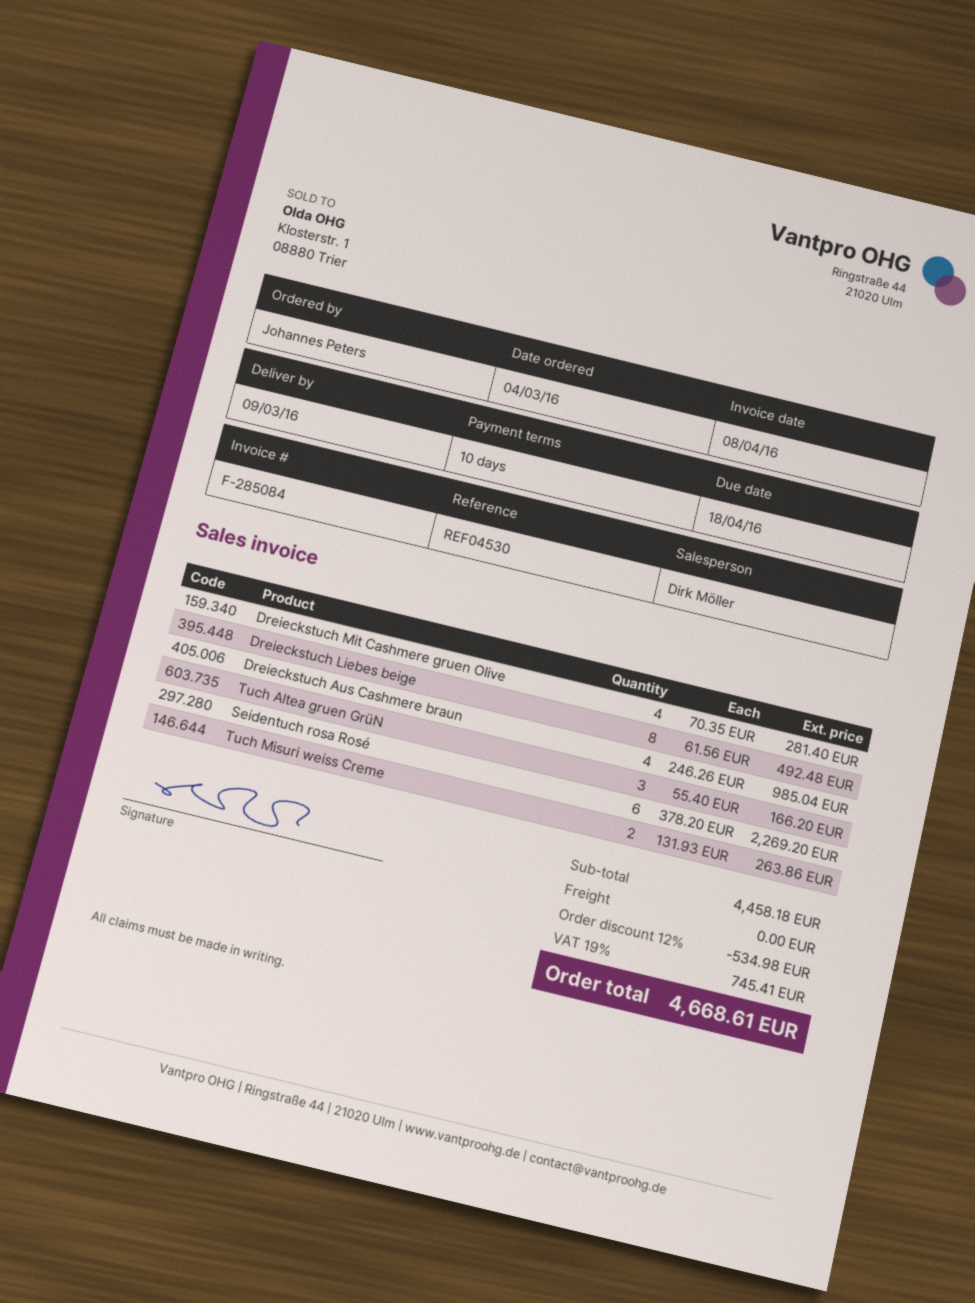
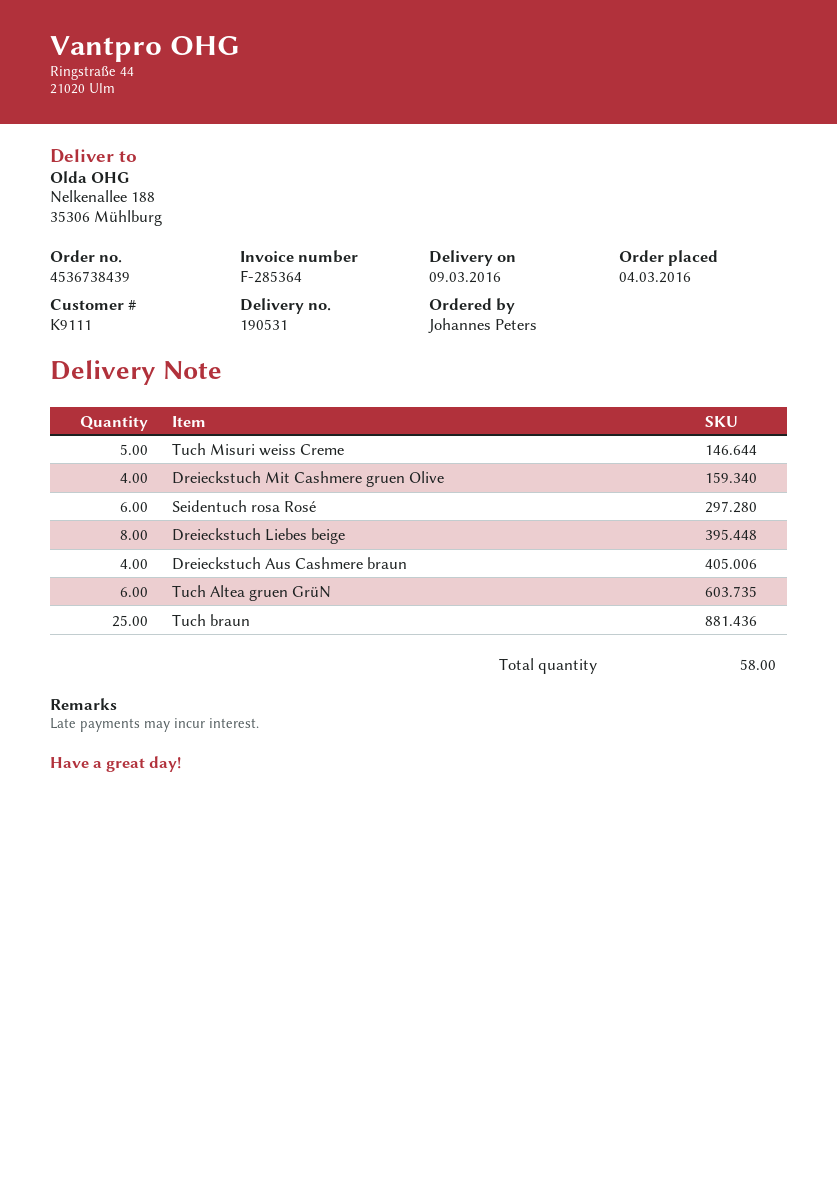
invoice number: F-285084 -> F-285364
Tuch Altea gruen GrüN: 3 -> 6
Tuch Misuri weiss Creme: 2 -> 5
Tuch braun: none -> 25

